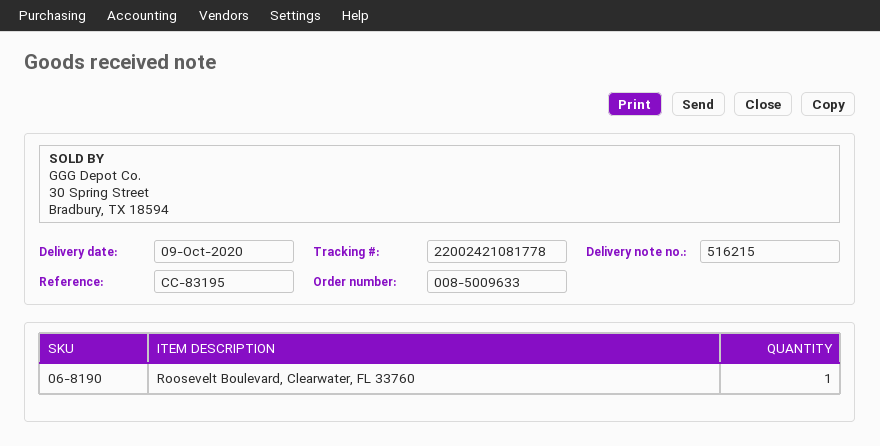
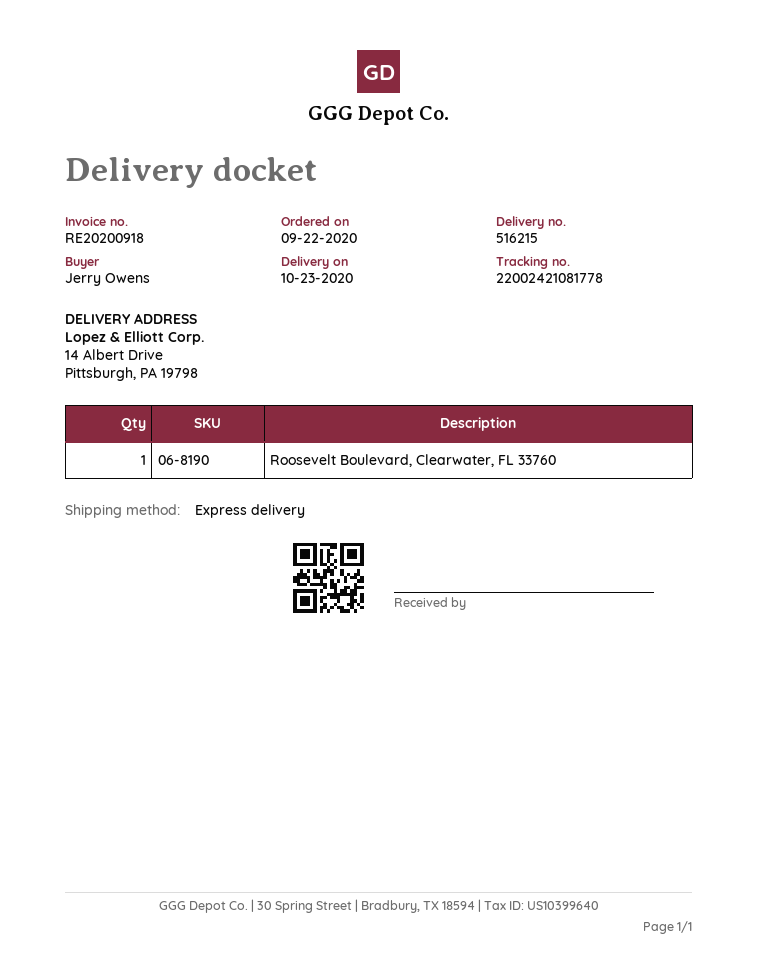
delivery date: 2020-10-09 -> 2020-10-23

